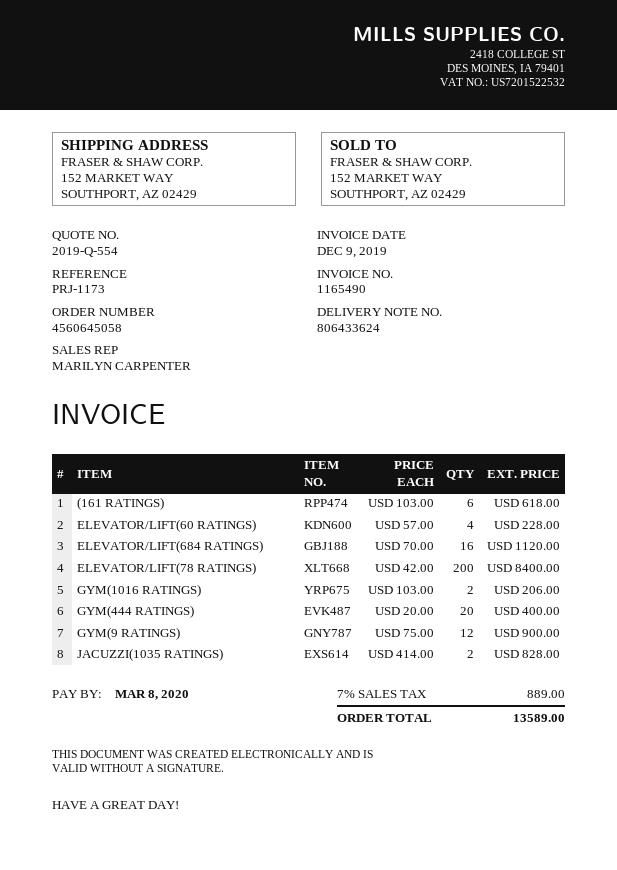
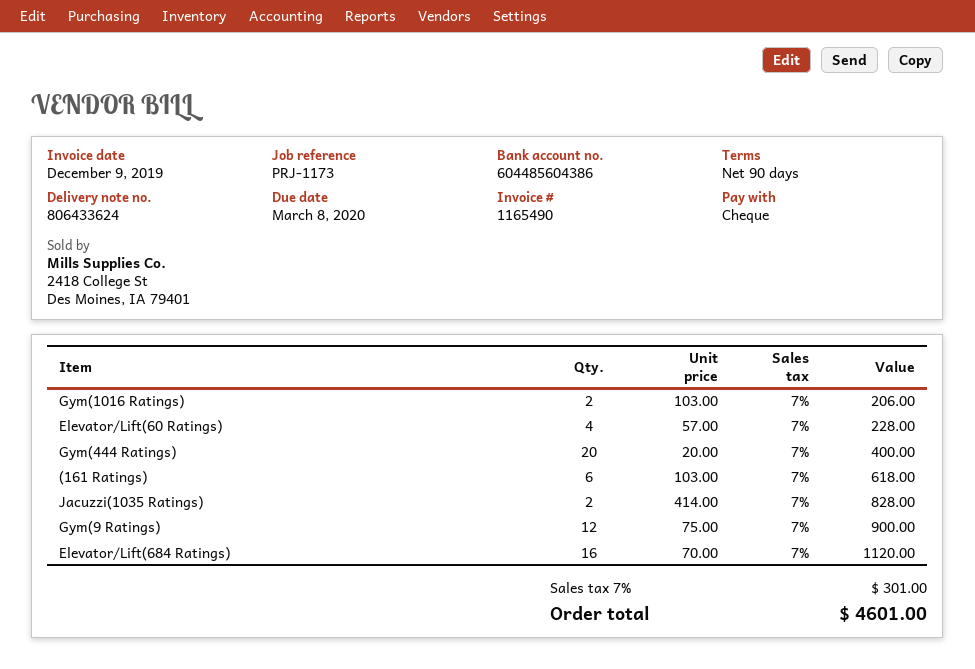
ELEVATOR/LIFT(78 RATINGS): 200 x 42.00 = 8400.00 -> none
tax: 7% = 889.00 -> 7% = 301.00
total: 13589.00 -> 4601.00

